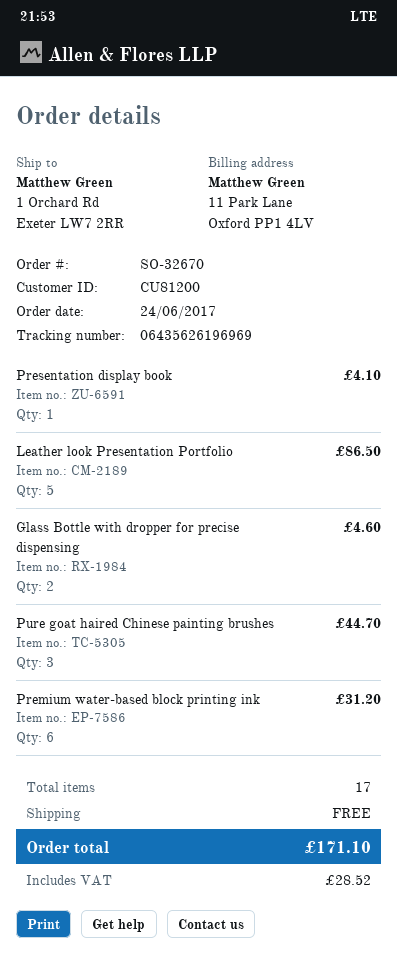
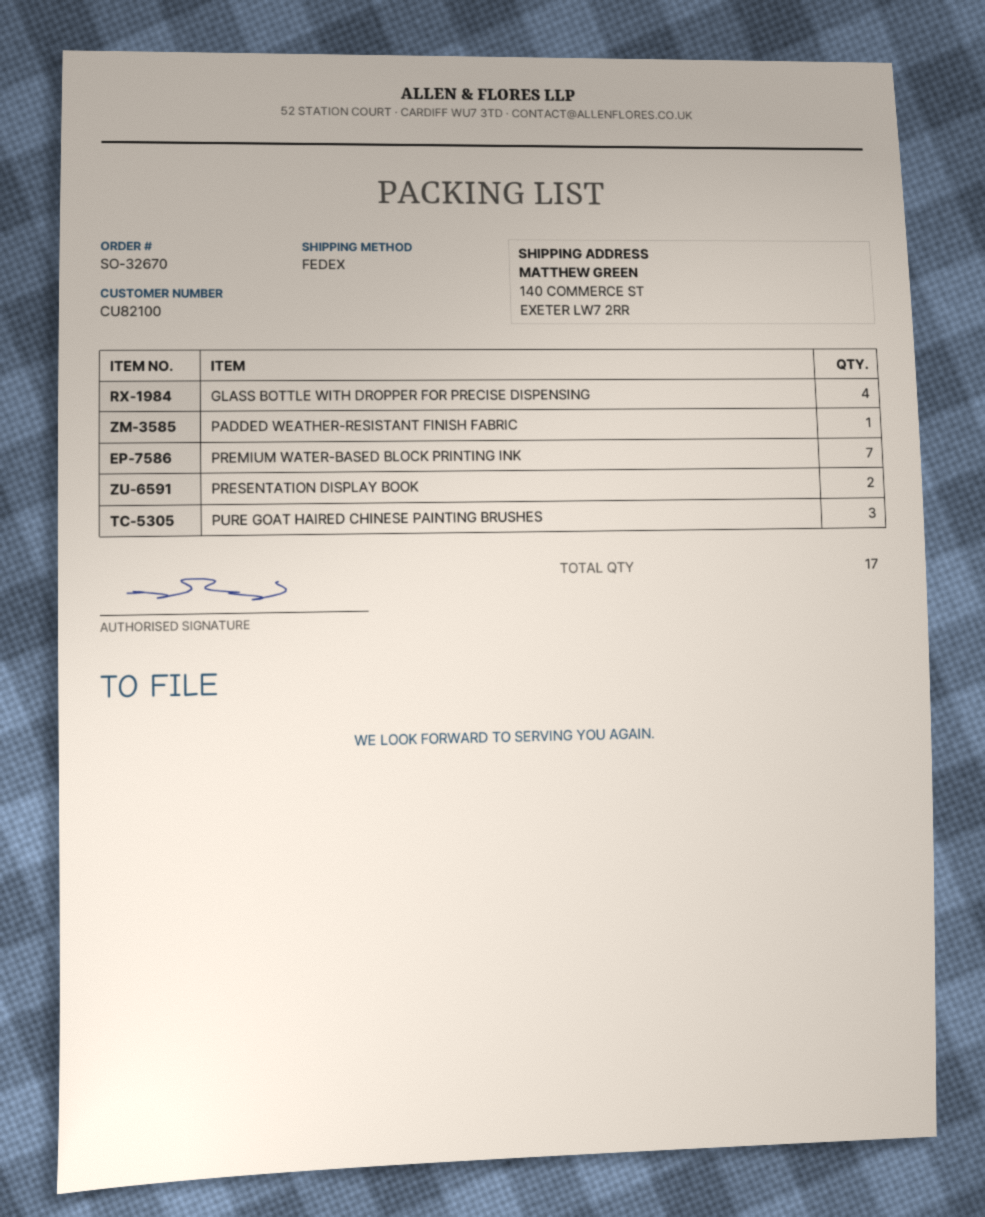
customer number: CU81200 -> CU82100
ship to: 1 Orchard Rd, Exeter LW7 2RR -> 140 COMMERCE ST, EXETER LW7 2RR
Presentation display book: 1 -> 2
Leather look Presentation Portfolio: 5 -> none
Glass Bottle with dropper for precise dispensing: 2 -> 4
Premium water-based block printing ink: 6 -> 7
PADDED WEATHER-RESISTANT FINISH FABRIC: none -> 1

